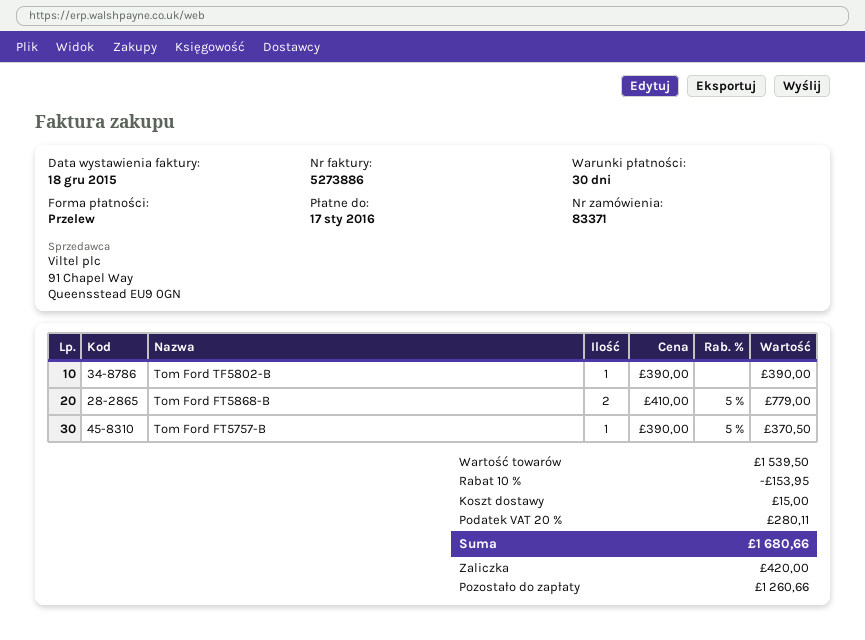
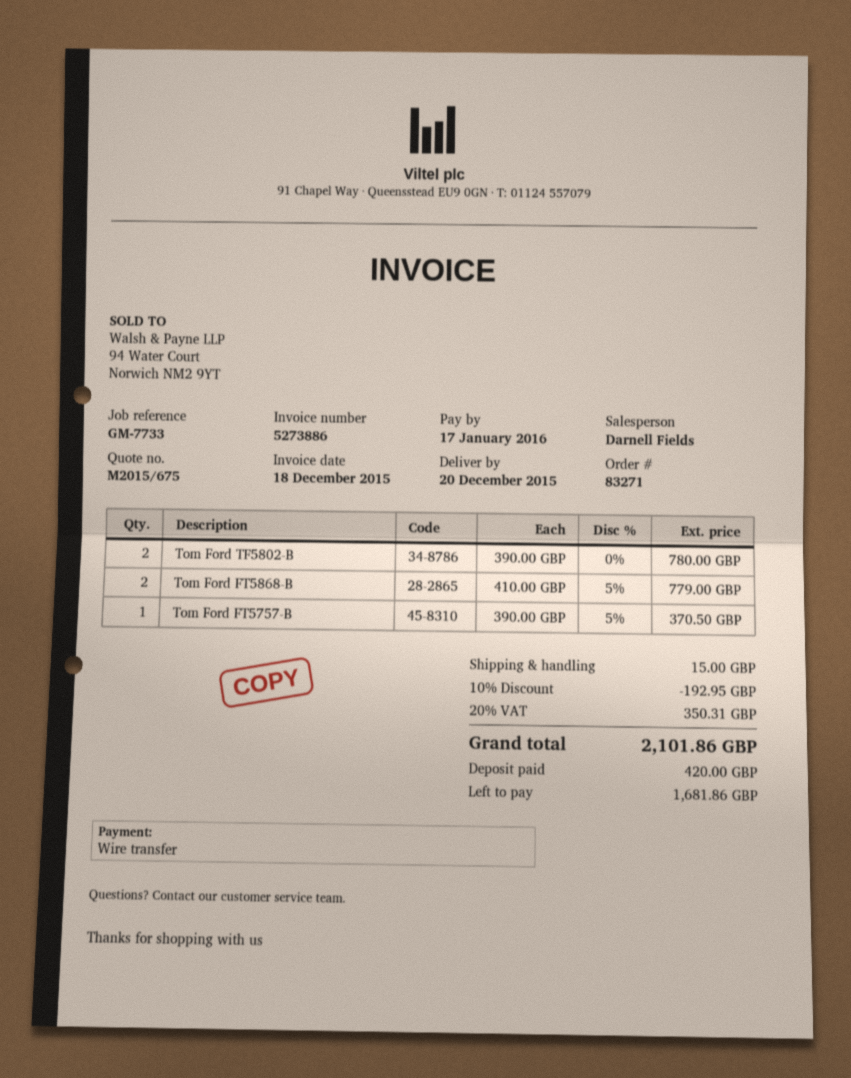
order number: 83371 -> 83271
Tom Ford TF5802-B: 1 x 390.00 = 390.00 -> 2 x 390.00 = 780.00
discount: 10% = 153.95 -> 10% = 192.95
tax: 20% = 280.11 -> 20% = 350.31
total: 1680.66 -> 2101.86
balance: 1260.66 -> 1681.86

